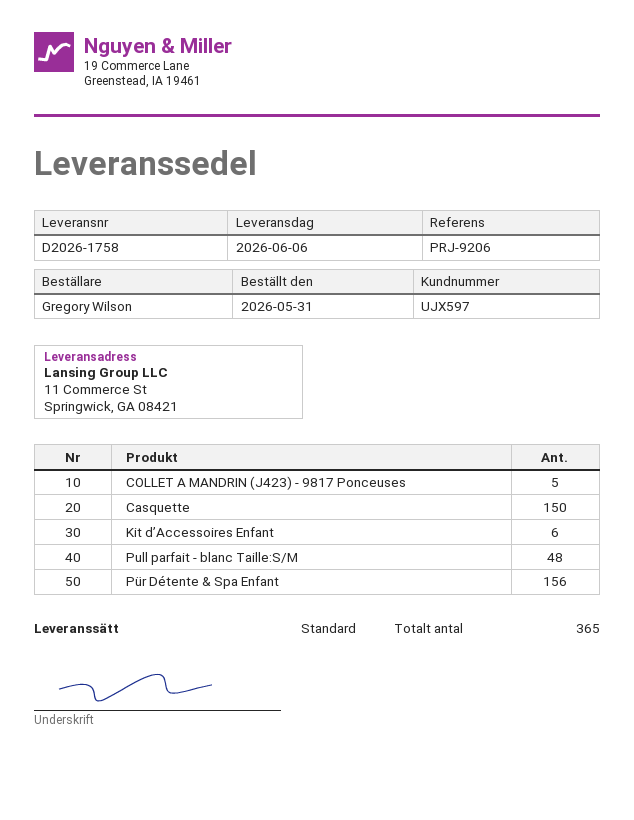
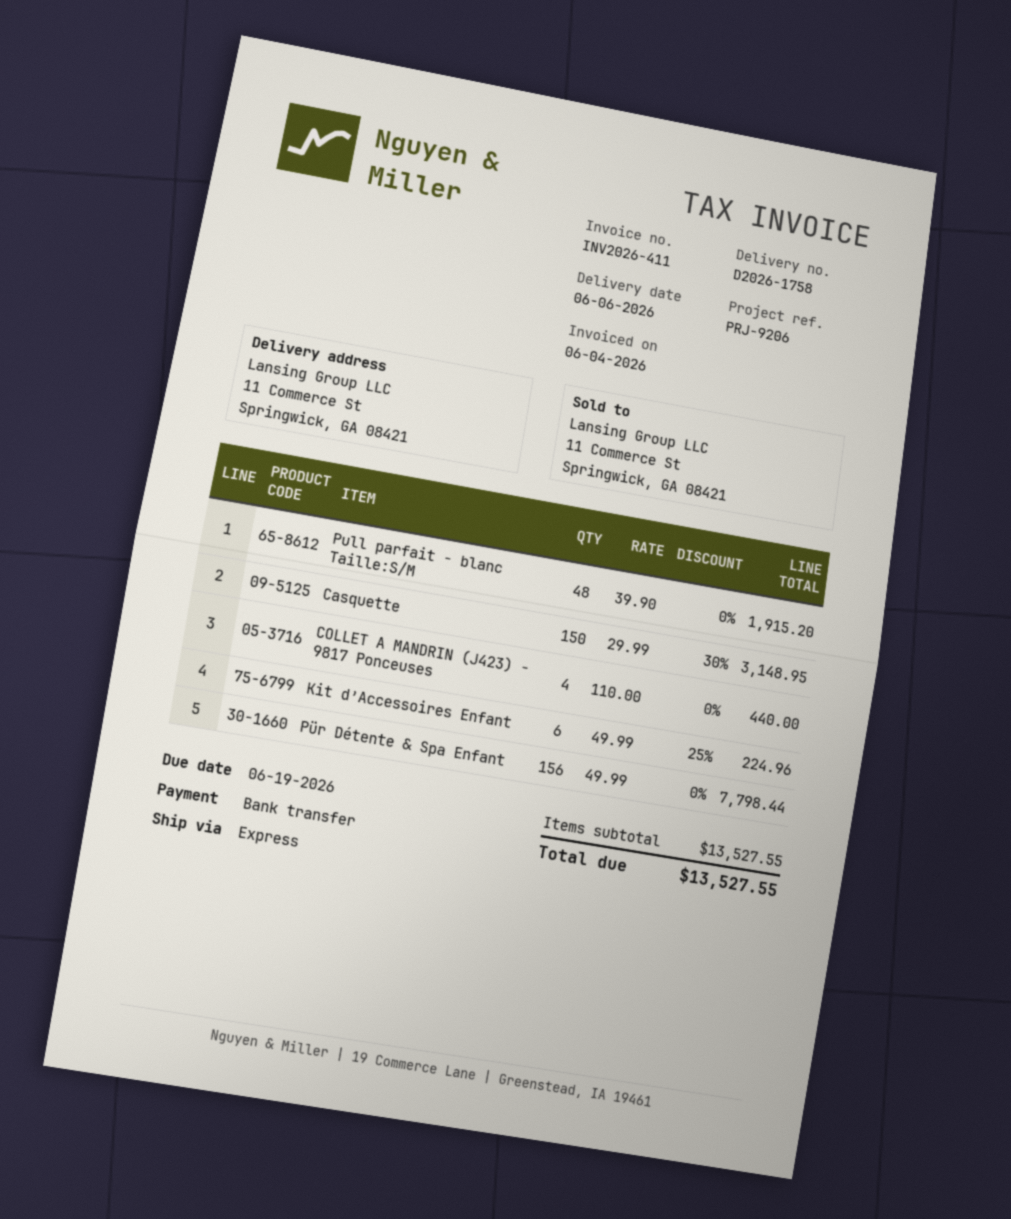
shipping method: standard -> express
COLLET A MANDRIN (J423) - 9817 Ponceuses: 5 -> 4

